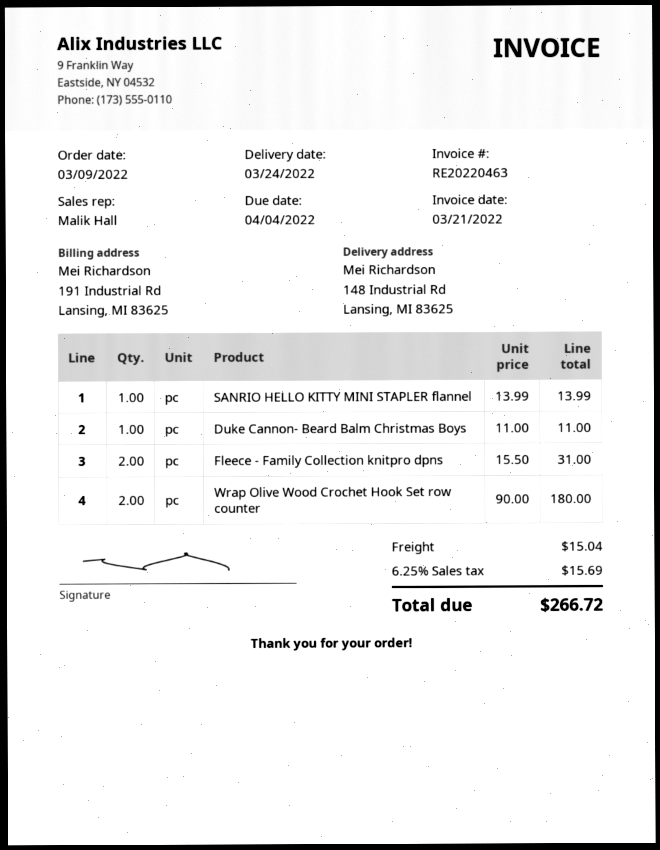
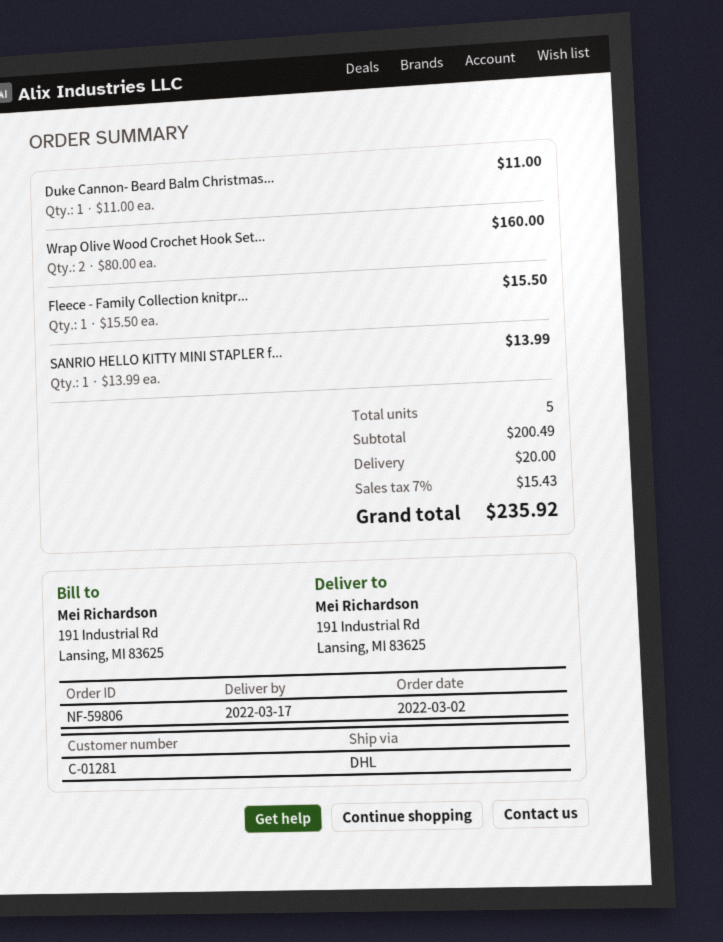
order date: 2022-03-09 -> 2022-03-02
delivery date: 2022-03-24 -> 2022-03-17
ship to: 148 Industrial Rd, Lansing, MI 83625 -> 191 Industrial Rd, Lansing, MI 83625
Fleece - Family Collection knitpro dpns: 2 x 15.50 = 31.00 -> 1 x 15.50 = 15.50
Wrap Olive Wood Crochet Hook Set row counter: 2 x 90.00 = 180.00 -> 2 x 80.00 = 160.00
shipping: 15.04 -> 20.00
tax: 6.25% = 15.69 -> 7% = 15.43
total: 266.72 -> 235.92

